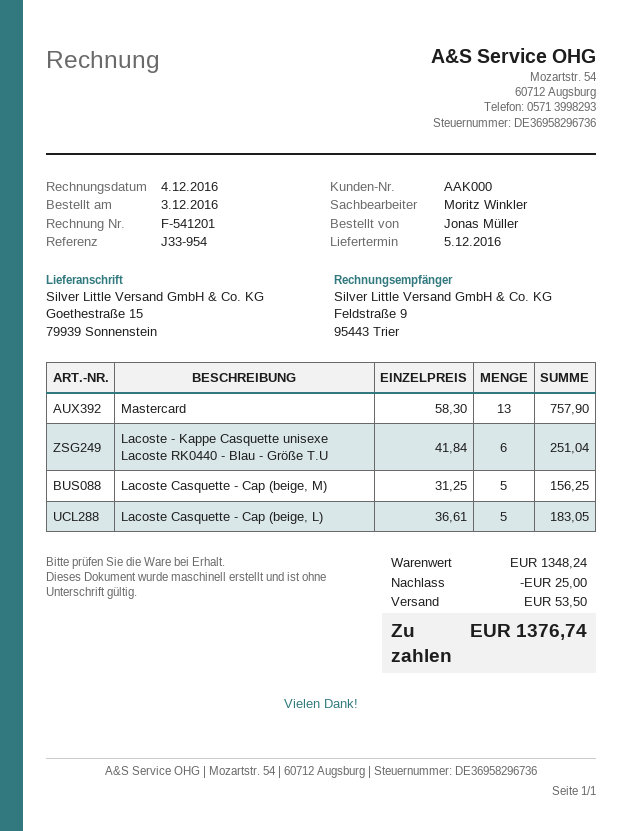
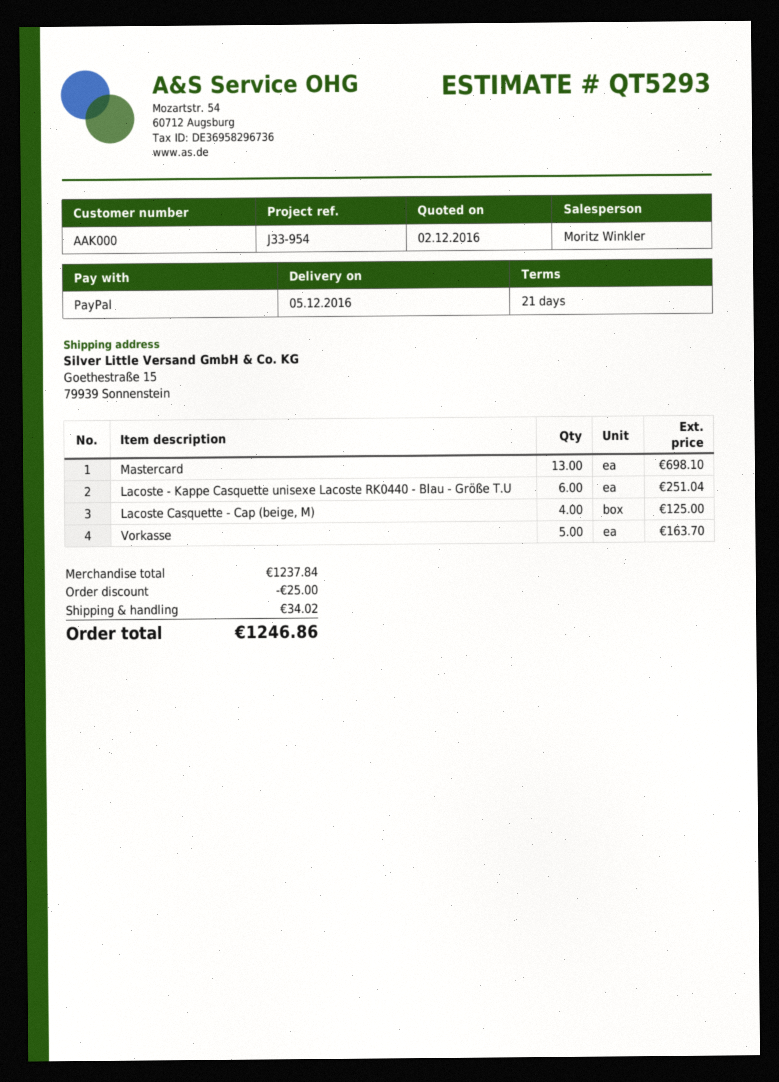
Mastercard: 13 for 757.90 -> 13 for 698.10
Lacoste Casquette - Cap (beige, M): 5 for 156.25 -> 4 for 125.00
Lacoste Casquette - Cap (beige, L): 5 for 183.05 -> none
Vorkasse: none -> 5 for 163.70
subtotal: 1348.24 -> 1237.84
shipping: 53.50 -> 34.02
total: 1376.74 -> 1246.86

